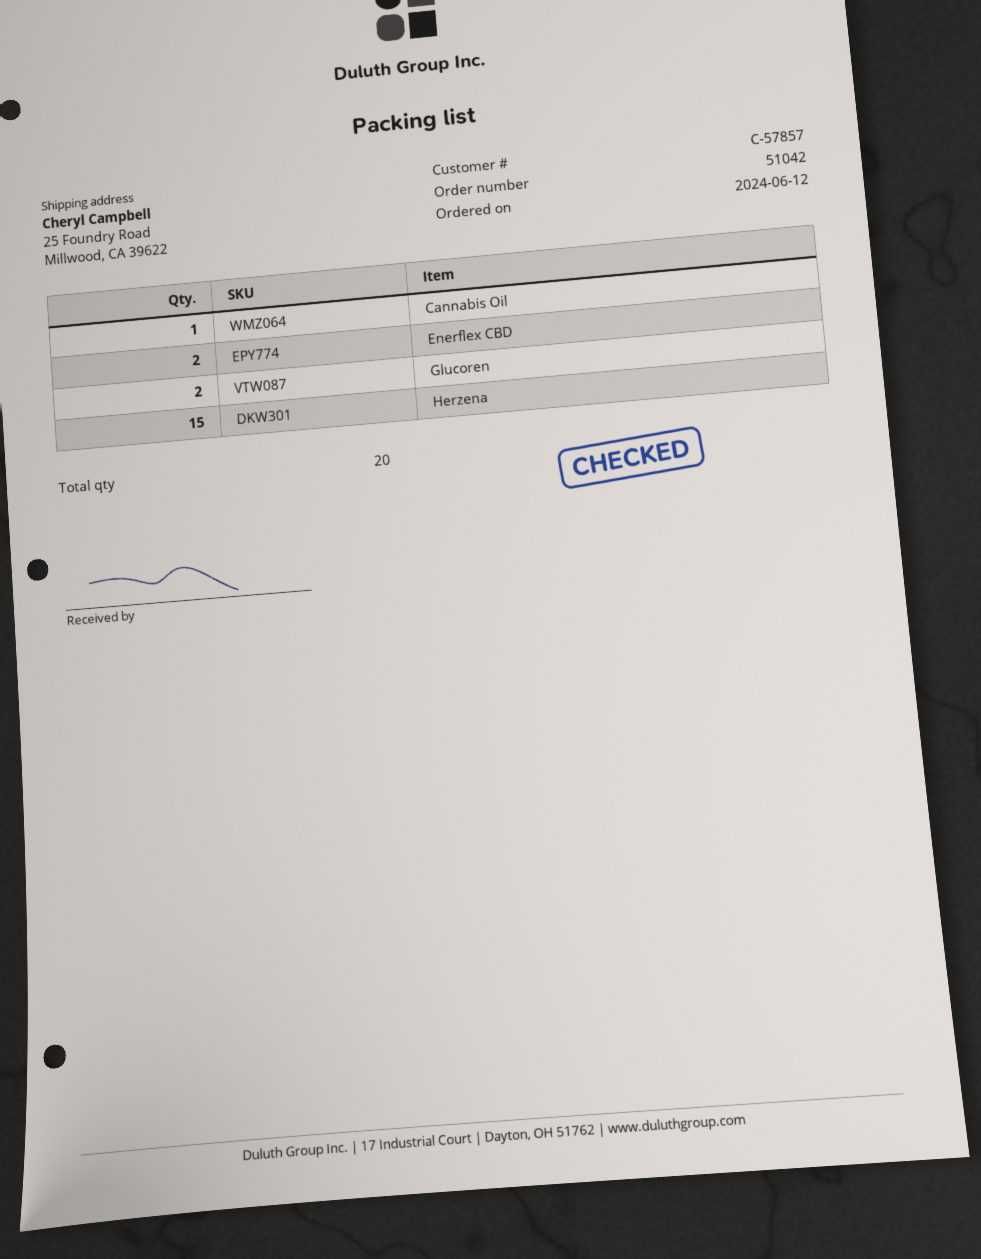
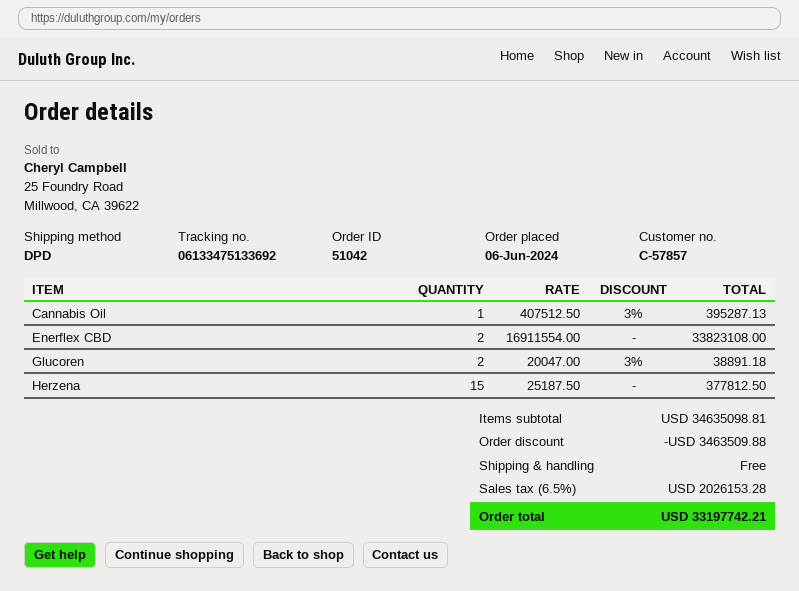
order date: 2024-06-12 -> 2024-06-06

